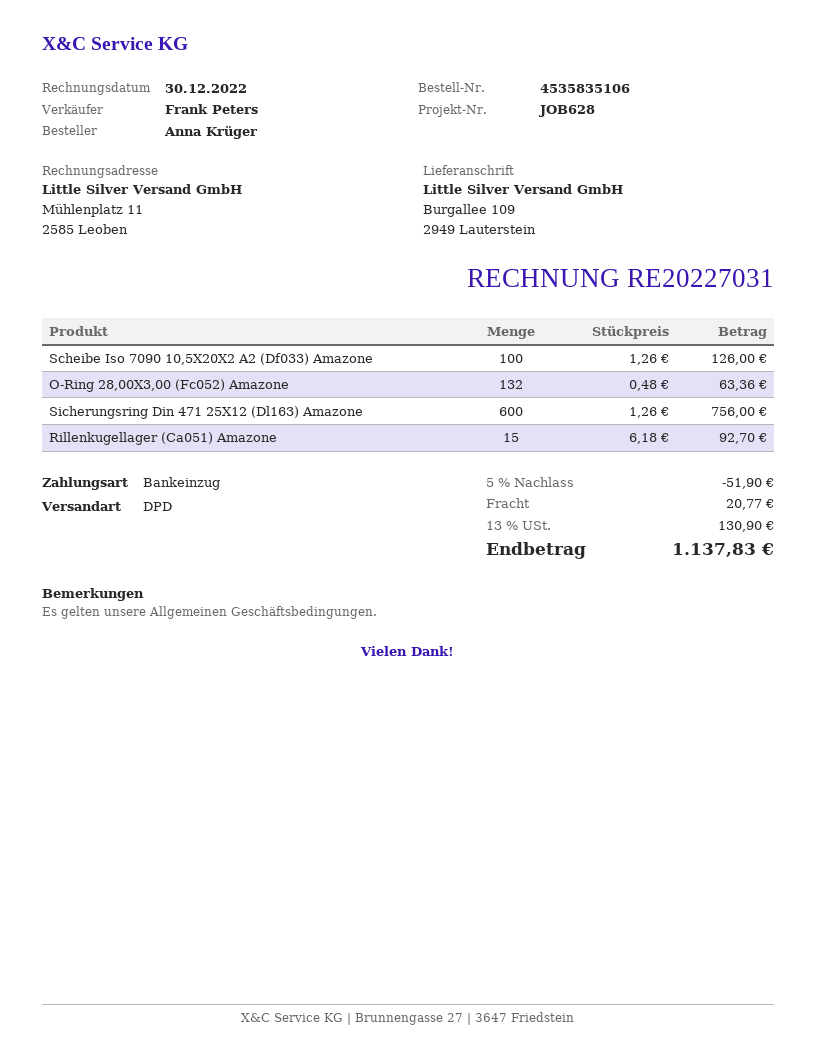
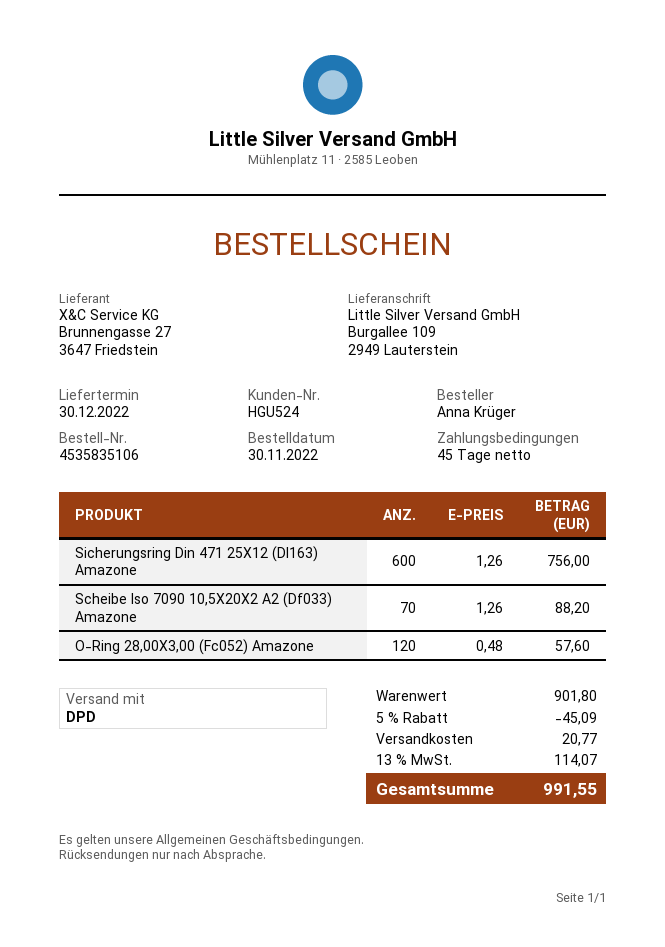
Scheibe Iso 7090 10,5X20X2 A2 (Df033) Amazone: 100 x 1.26 = 126.00 -> 70 x 1.26 = 88.20
O-Ring 28,00X3,00 (Fc052) Amazone: 132 x 0.48 = 63.36 -> 120 x 0.48 = 57.60
Rillenkugellager (Ca051) Amazone: 15 x 6.18 = 92.70 -> none
discount: 5% = 51.90 -> 5% = 45.09
tax: 13% = 130.90 -> 13% = 114.07
total: 1137.83 -> 991.55

